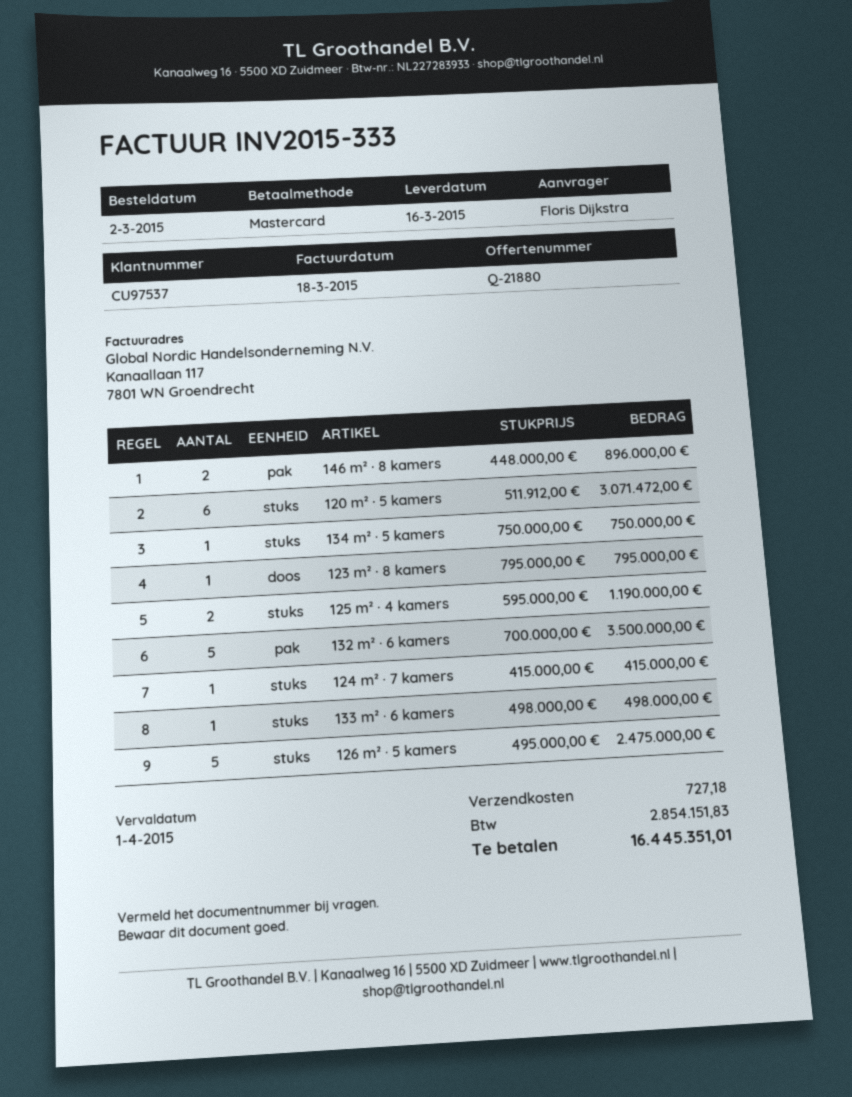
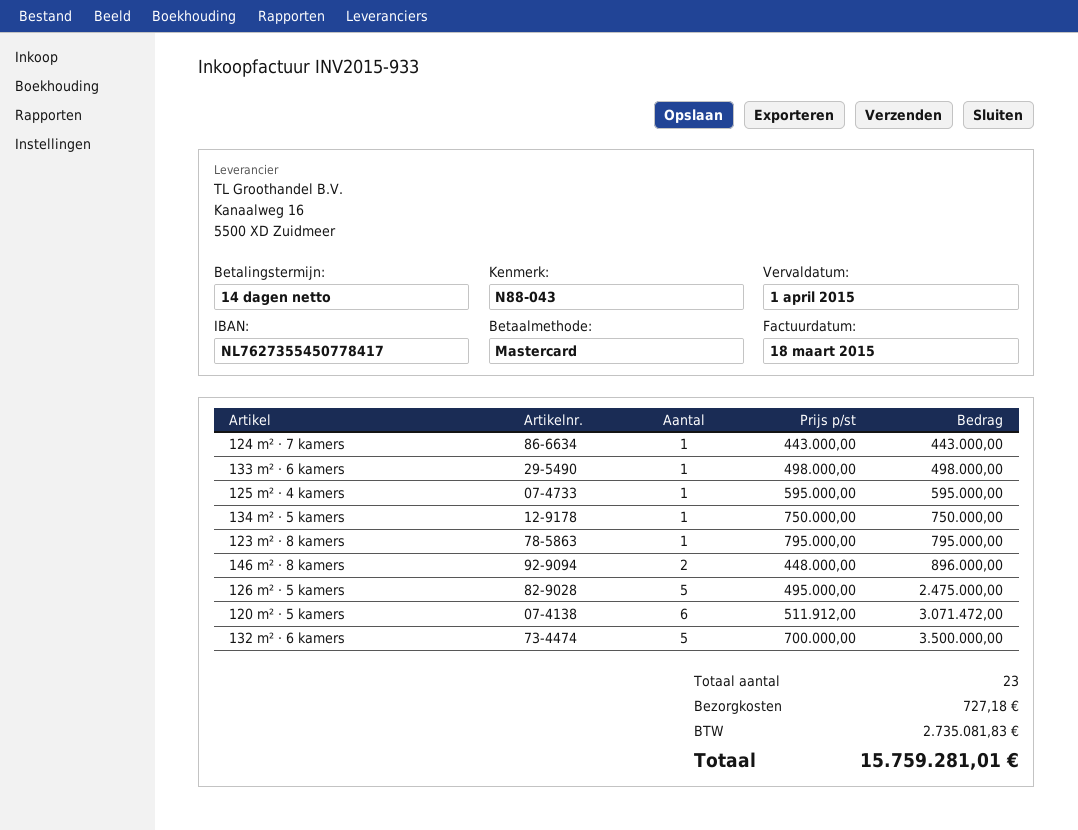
invoice number: INV2015-333 -> INV2015-933
125 m² · 4 kamers: 2 x 595000.00 = 1190000.00 -> 1 x 595000.00 = 595000.00
124 m² · 7 kamers: 1 x 415000.00 = 415000.00 -> 1 x 443000.00 = 443000.00
tax: 2854151.83 -> 2735081.83
total: 16445351.01 -> 15759281.01

